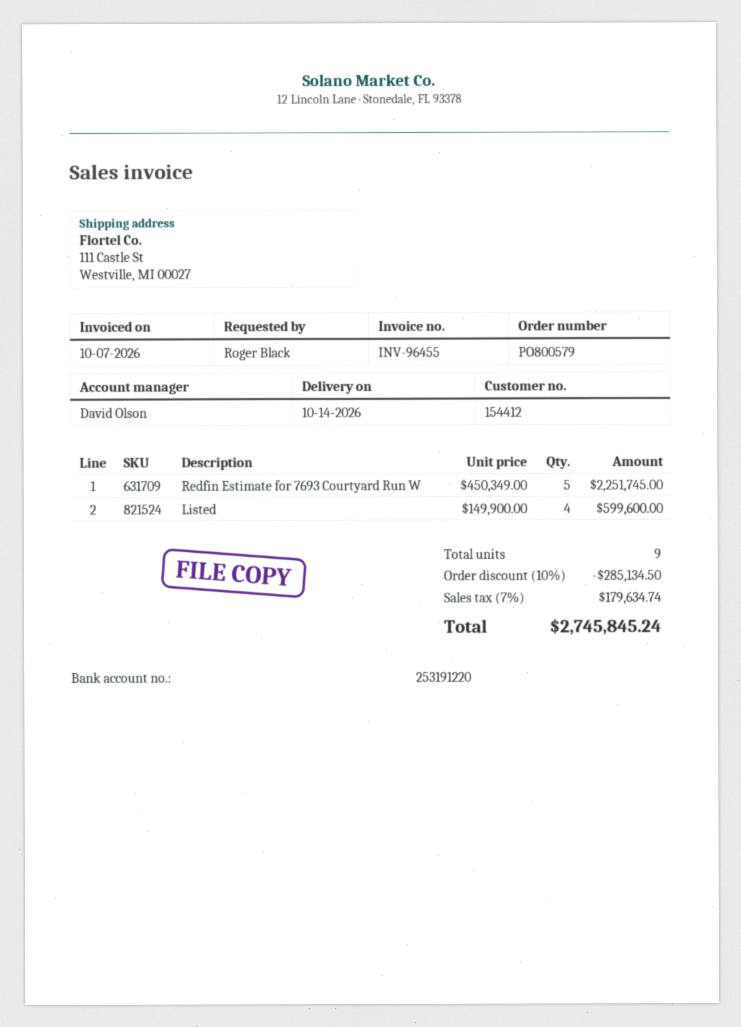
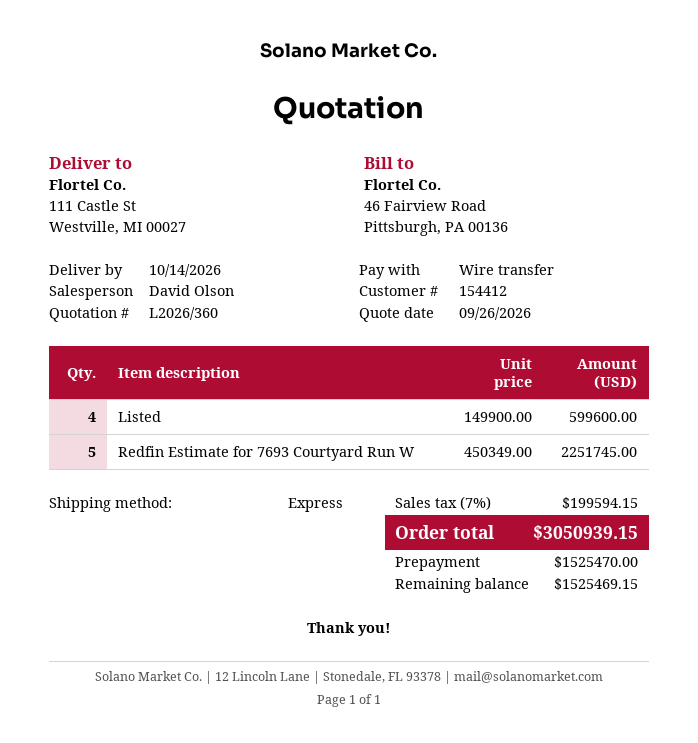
discount: 10% = 285134.50 -> none
tax: 7% = 179634.74 -> 7% = 199594.15
total: 2745845.24 -> 3050939.15

